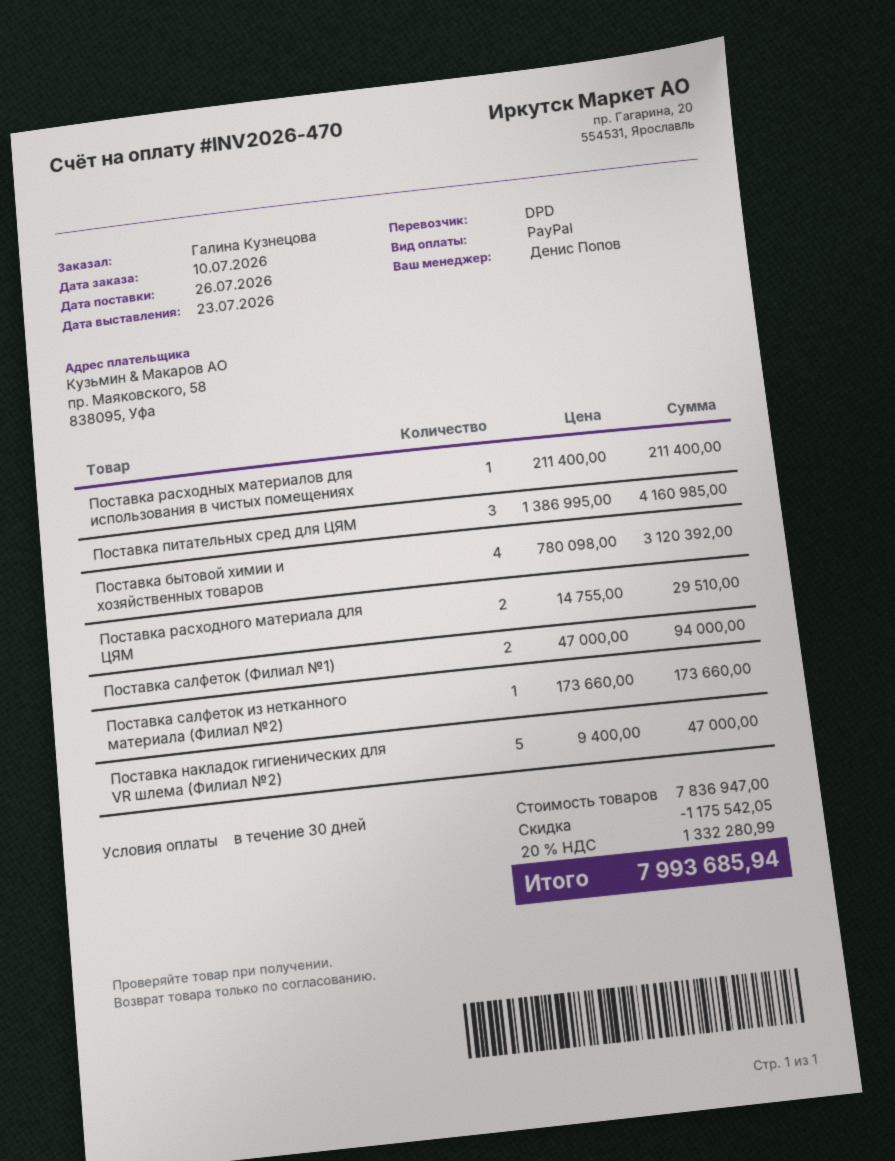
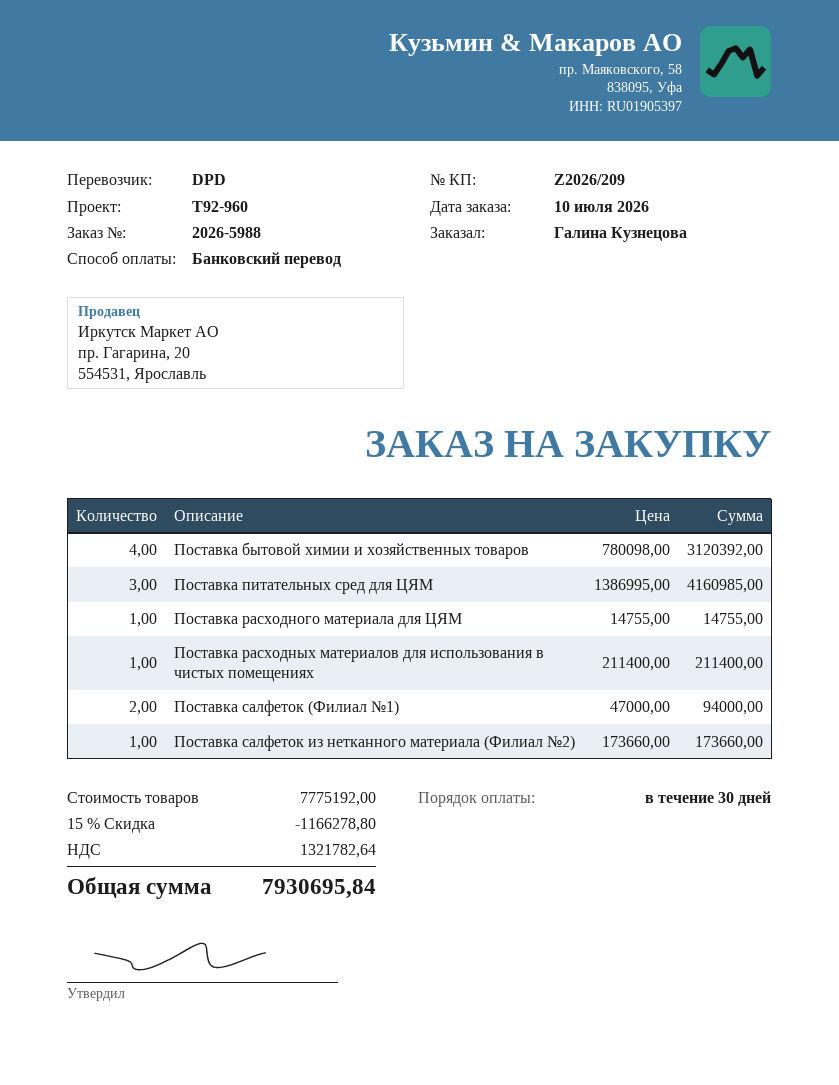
payment method: PayPal -> bank transfer
Поставка расходного материала для ЦЯМ: 2 x 14755.00 = 29510.00 -> 1 x 14755.00 = 14755.00
Поставка накладок гигиенических для VR шлема (Филиал №2): 5 x 9400.00 = 47000.00 -> none
subtotal: 7836947.00 -> 7775192.00
discount: 1175542.05 -> 1166278.80
tax: 1332280.99 -> 1321782.64
total: 7993685.94 -> 7930695.84

